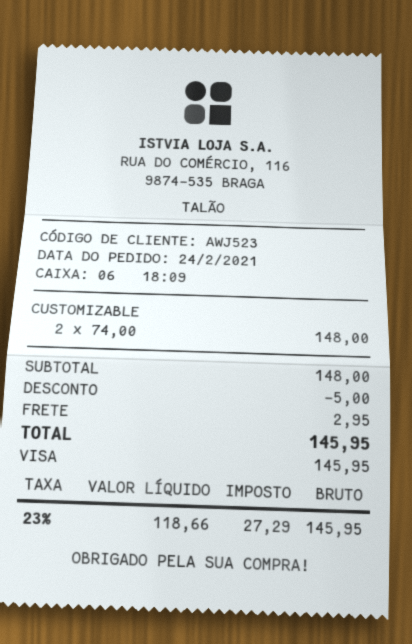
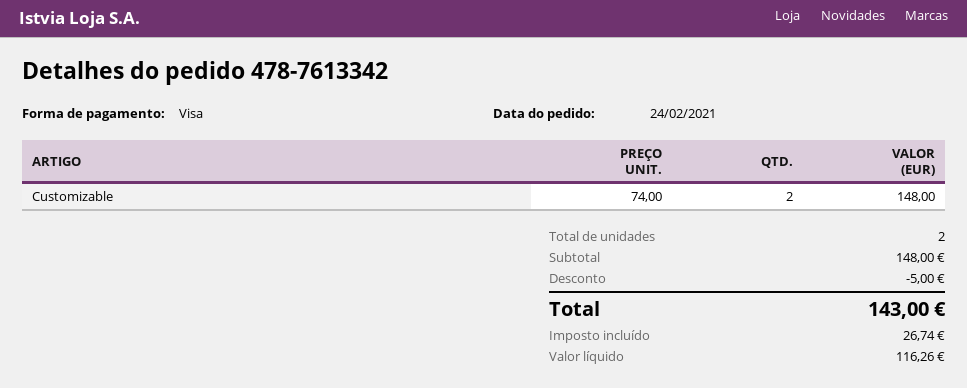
shipping: 2.95 -> none
net: 118.66 -> 116.26
tax: 27.29 -> 26.74
total: 145.95 -> 143.00

